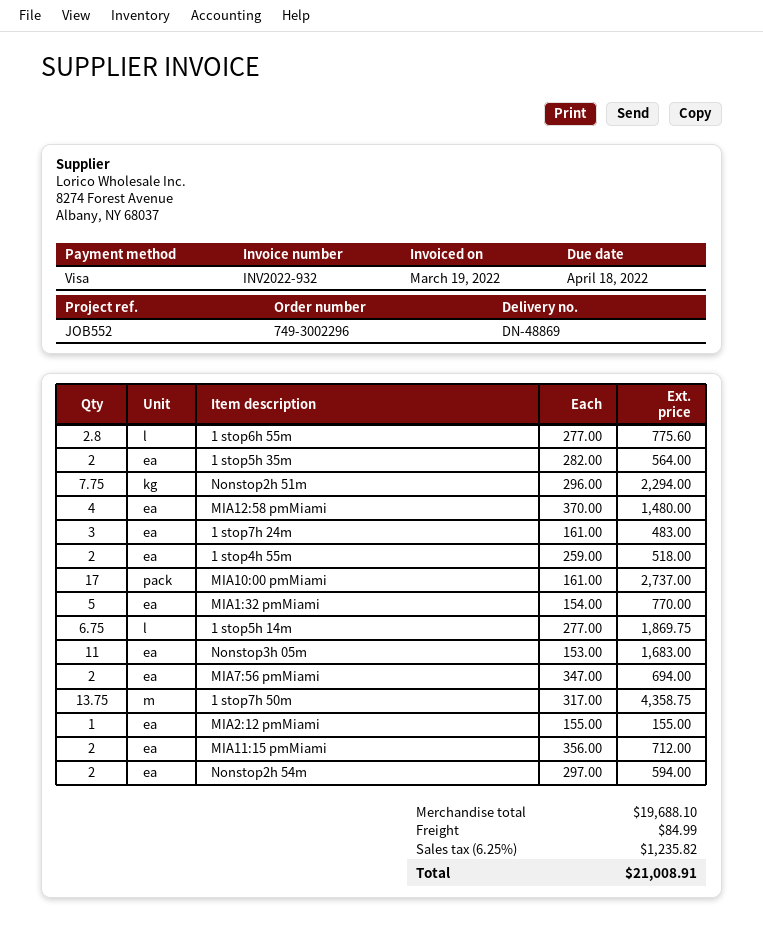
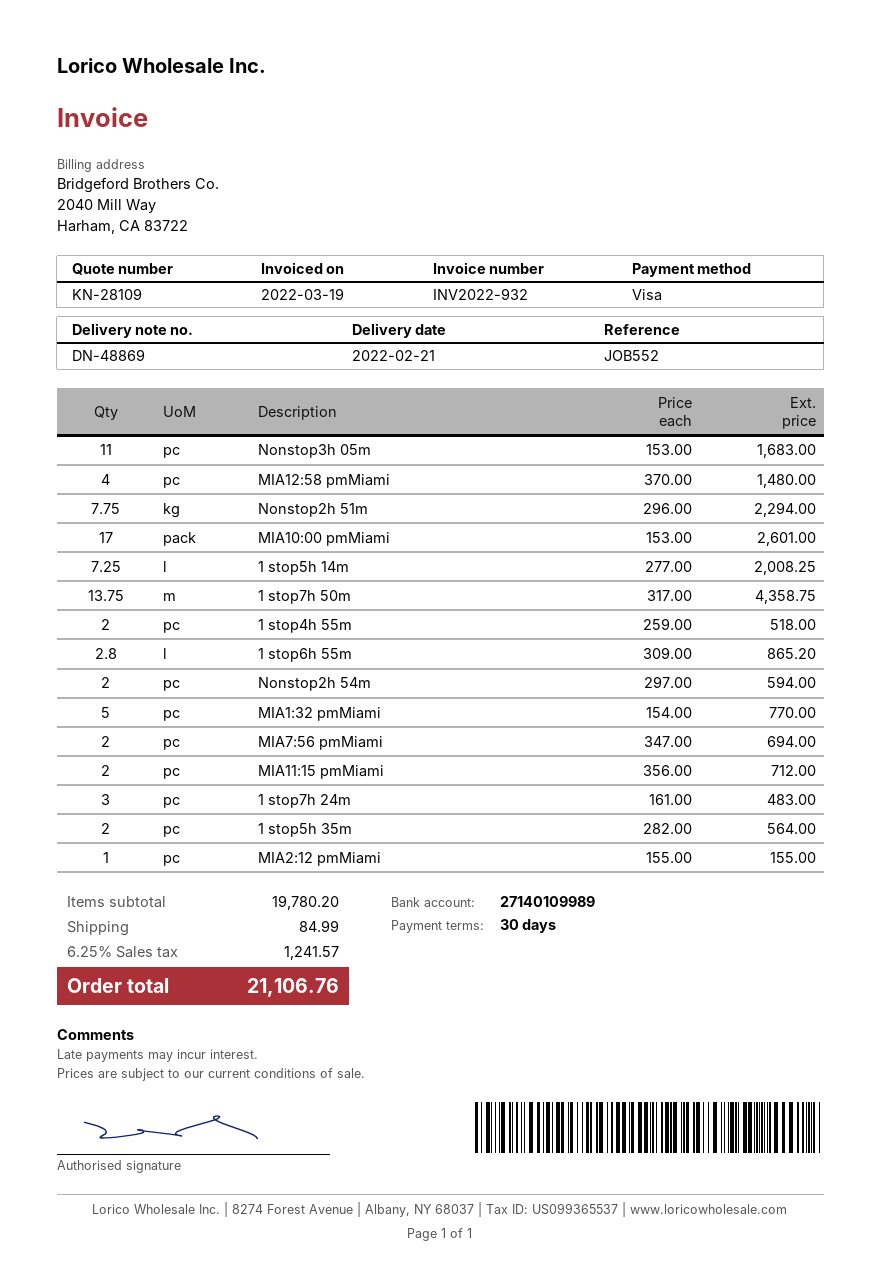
1 stop6h 55m: 2.8 x 277.00 = 775.60 -> 2.8 x 309.00 = 865.20
MIA10:00 pmMiami: 17 x 161.00 = 2737.00 -> 17 x 153.00 = 2601.00
1 stop5h 14m: 6.75 x 277.00 = 1869.75 -> 7.25 x 277.00 = 2008.25
subtotal: 19688.10 -> 19780.20
tax: 6.25% = 1235.82 -> 6.25% = 1241.57
total: 21008.91 -> 21106.76

